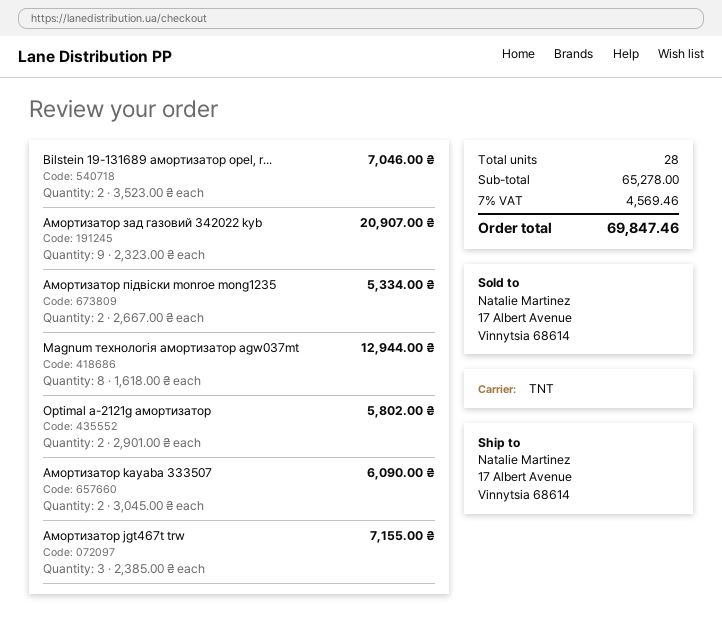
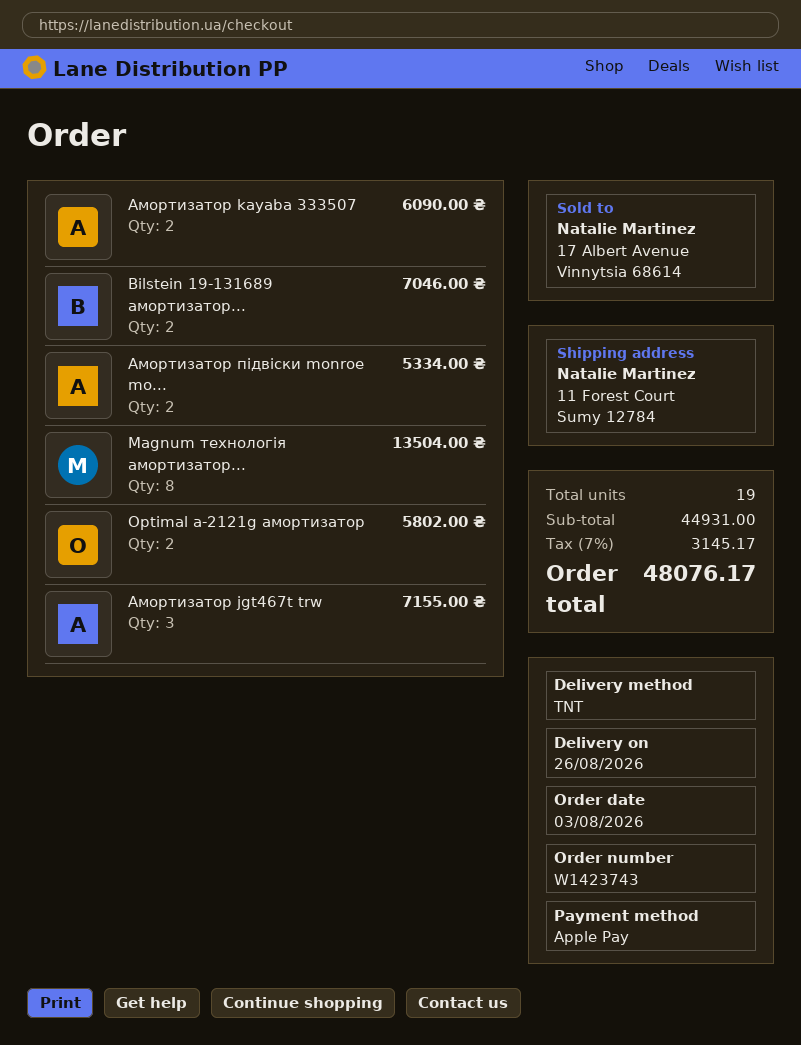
ship to: 17 Albert Avenue, Vinnytsia 68614 -> 11 Forest Court, Sumy 12784
Амортизатор зад газовий 342022 kyb: 9 for 20907.00 -> none
Magnum технологія амортизатор agw037mt: 8 for 12944.00 -> 8 for 13504.00
total quantity: 28 -> 19
subtotal: 65278.00 -> 44931.00
tax: 7% = 4569.46 -> 7% = 3145.17
total: 69847.46 -> 48076.17

